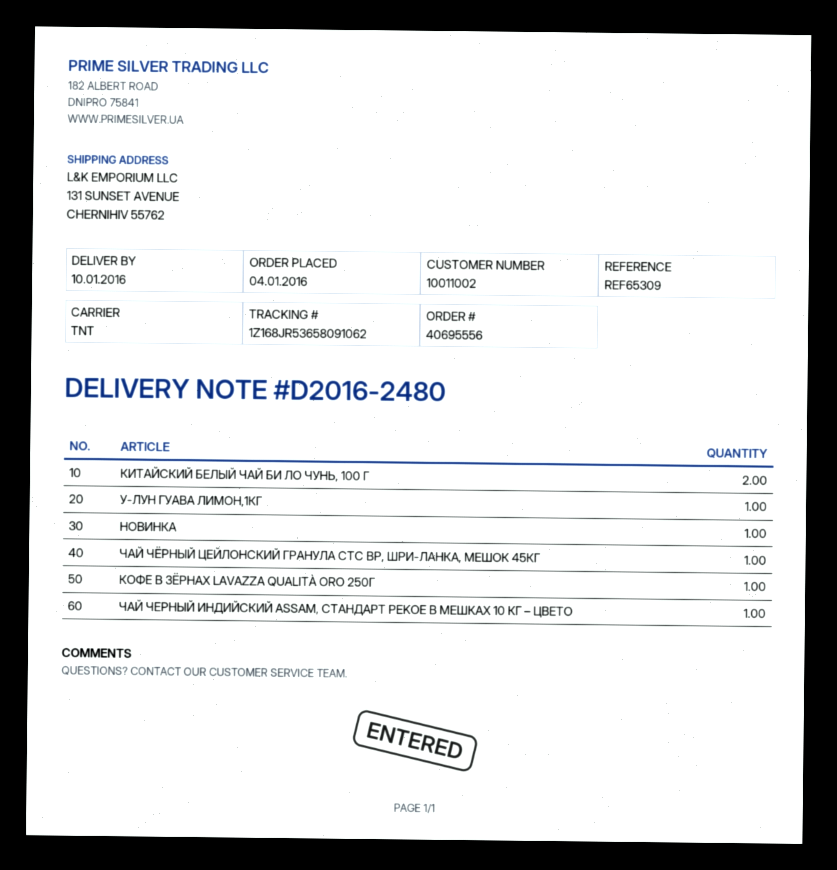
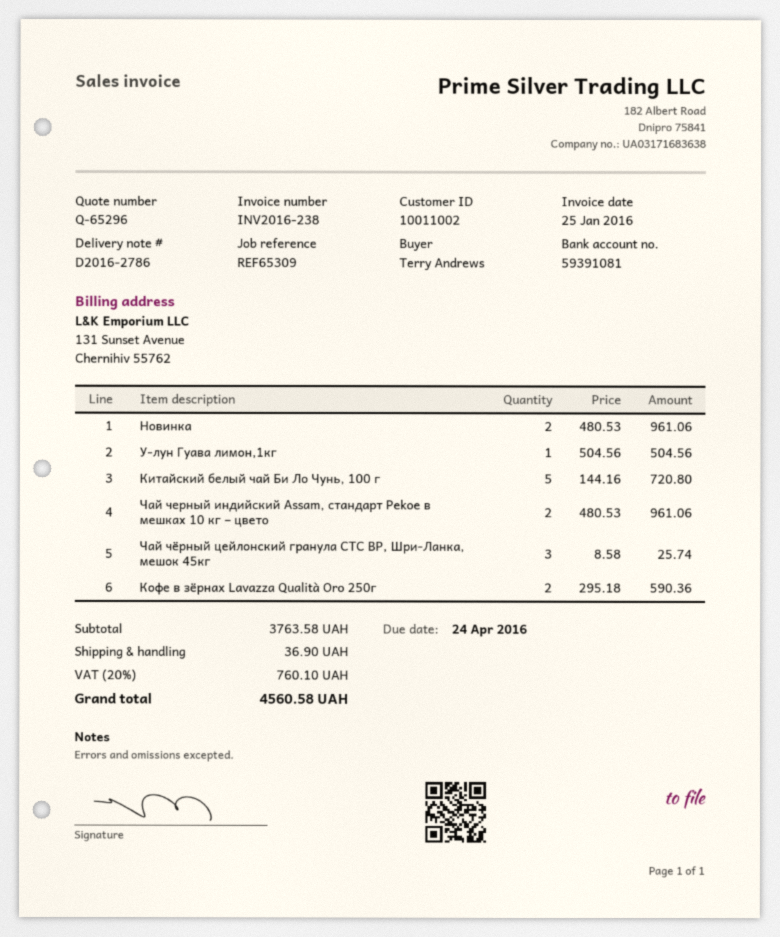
delivery note number: D2016-2480 -> D2016-2786
КИТАЙСКИЙ БЕЛЫЙ ЧАЙ БИ ЛО ЧУНЬ, 100 Г: 2 -> 5
НОВИНКА: 1 -> 2
ЧАЙ ЧЁРНЫЙ ЦЕЙЛОНСКИЙ ГРАНУЛА CTC BP, ШРИ-ЛАНКА, МЕШОК 45КГ: 1 -> 3
КОФЕ В ЗЁРНАХ LAVAZZA QUALITÀ ORO 250Г: 1 -> 2
ЧАЙ ЧЕРНЫЙ ИНДИЙСКИЙ ASSAM, СТАНДАРТ PEKOE В МЕШКАХ 10 КГ – ЦВЕТО: 1 -> 2

